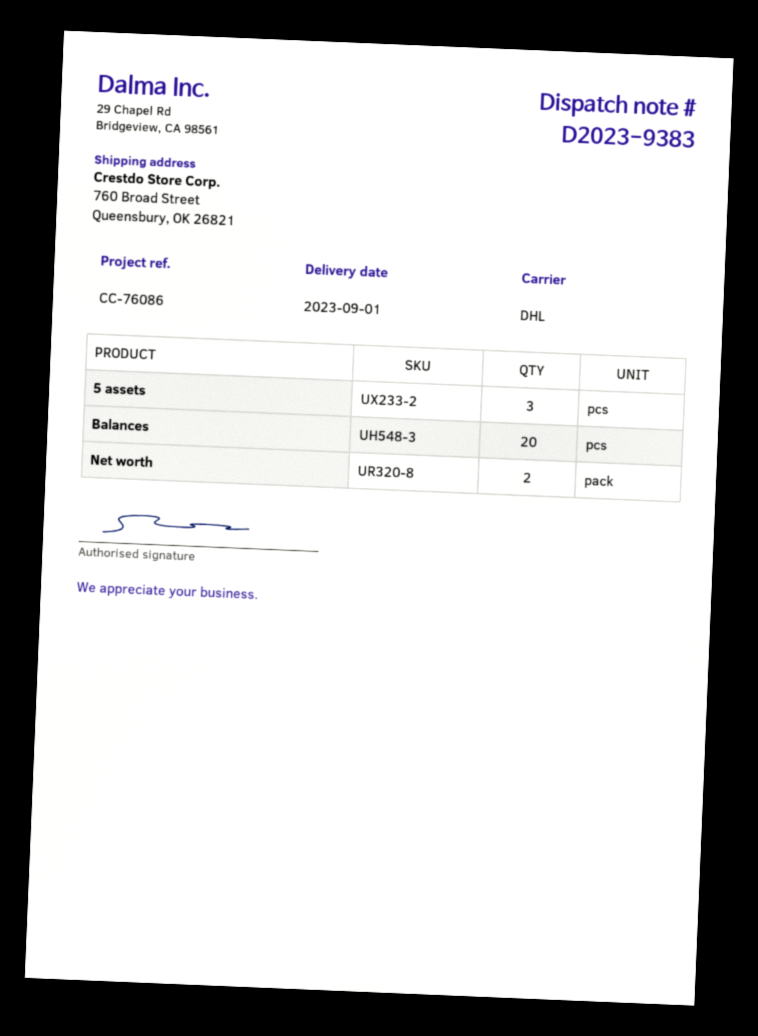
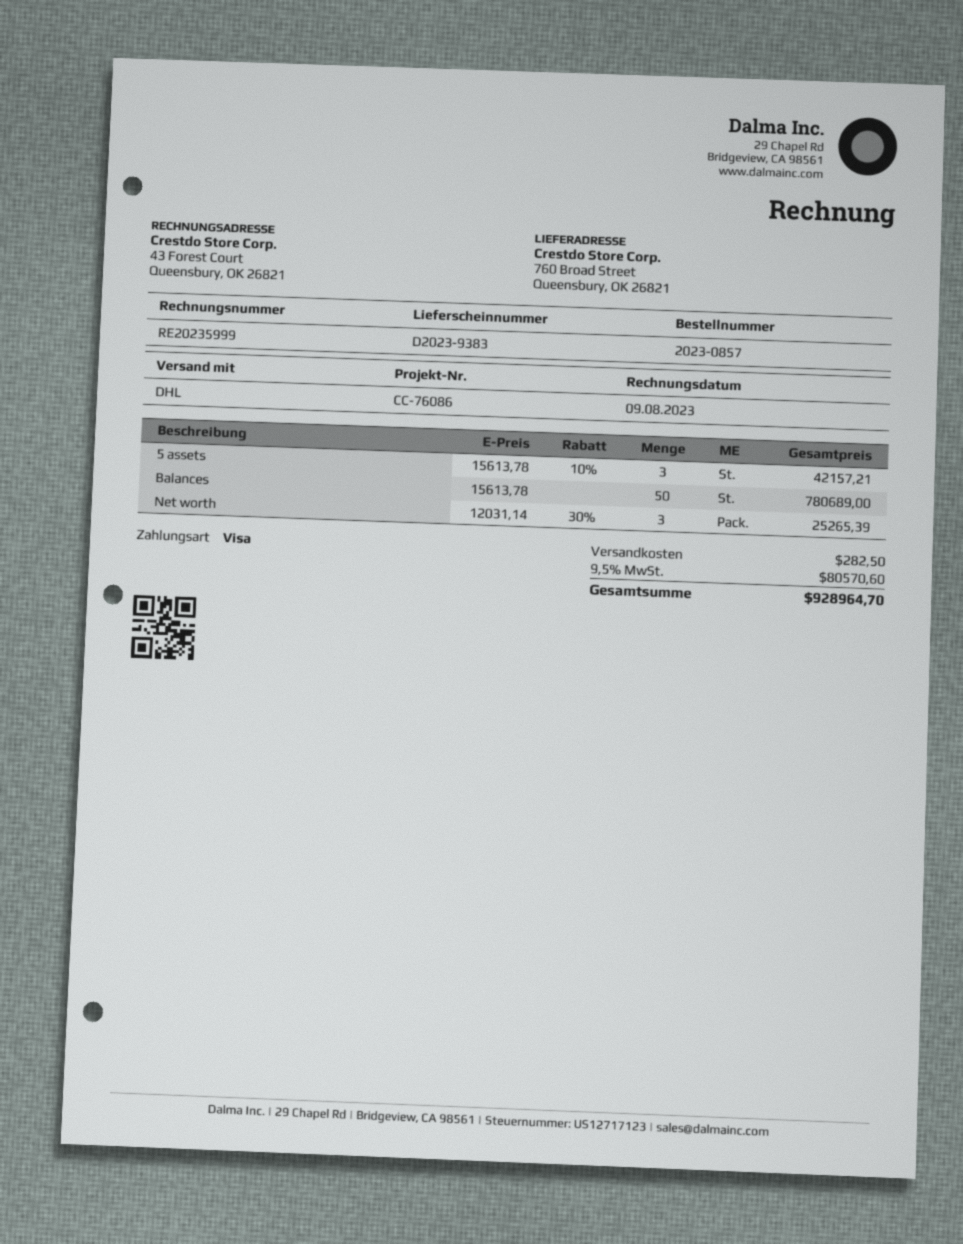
Balances: 20 -> 50
Net worth: 2 -> 3

